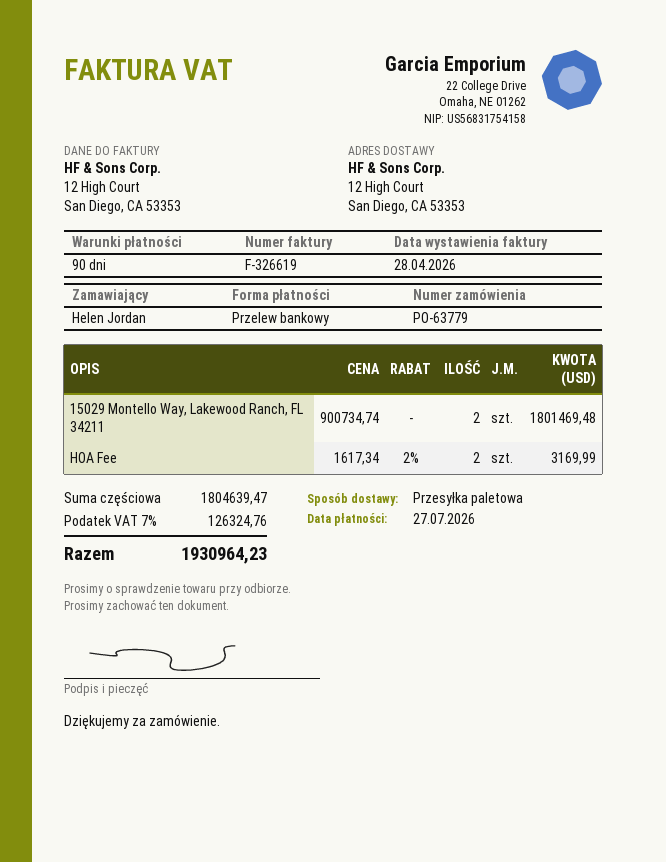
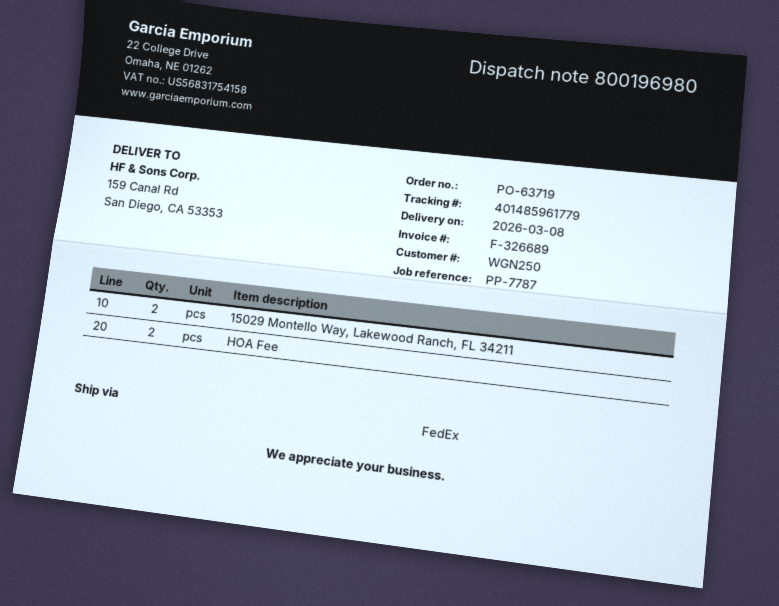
order number: PO-63779 -> PO-63719
invoice number: F-326619 -> F-326689
shipping method: pallet freight -> FedEx
ship to: 12 High Court, San Diego, CA 53353 -> 159 Canal Rd, San Diego, CA 53353

